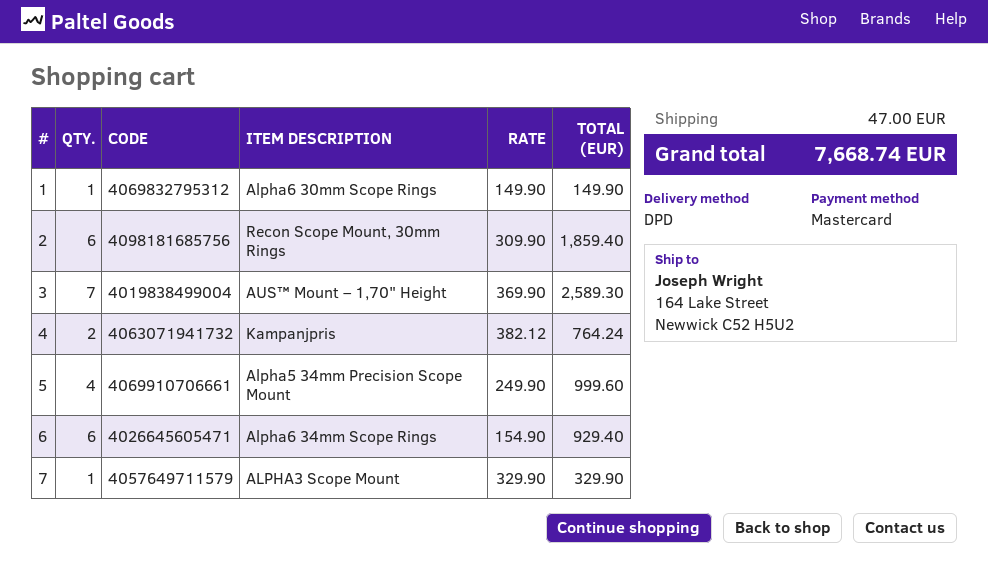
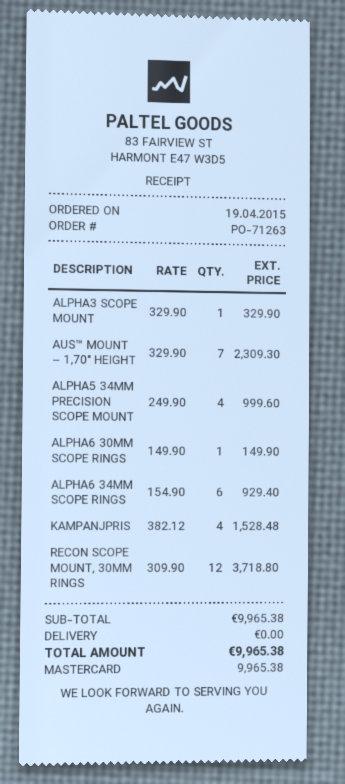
Recon Scope Mount, 30mm Rings: 6 x 309.90 = 1859.40 -> 12 x 309.90 = 3718.80
AUS™ Mount – 1,70" Height: 7 x 369.90 = 2589.30 -> 7 x 329.90 = 2309.30
Kampanjpris: 2 x 382.12 = 764.24 -> 4 x 382.12 = 1528.48
shipping: 47.00 -> 0.00
total: 7668.74 -> 9965.38

